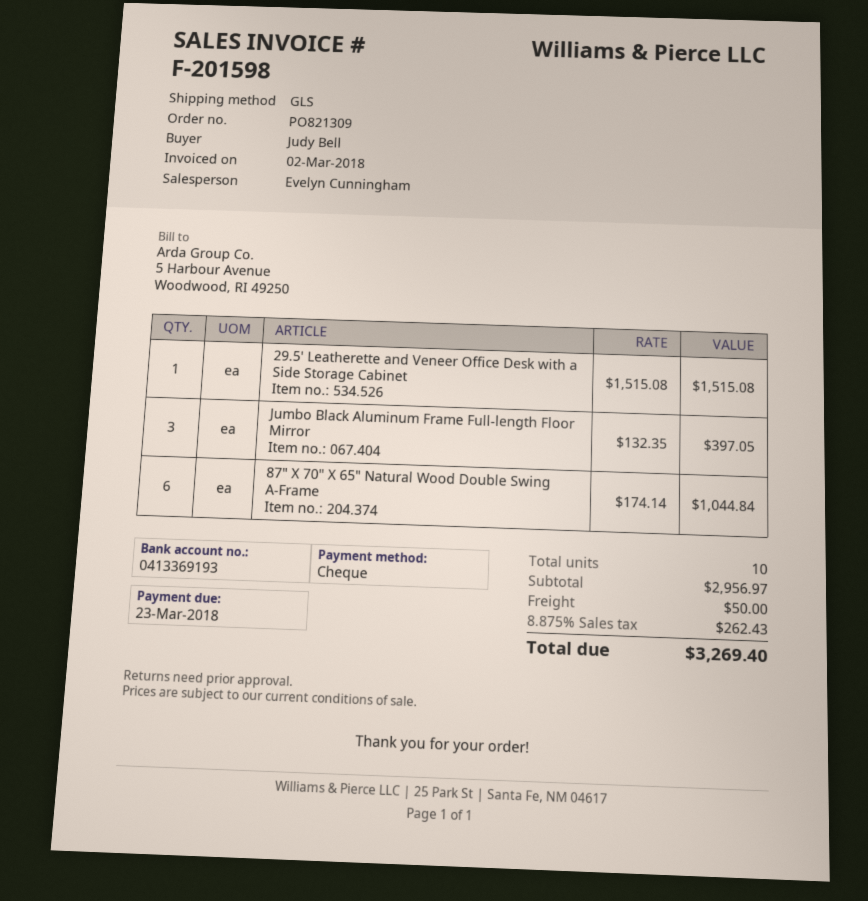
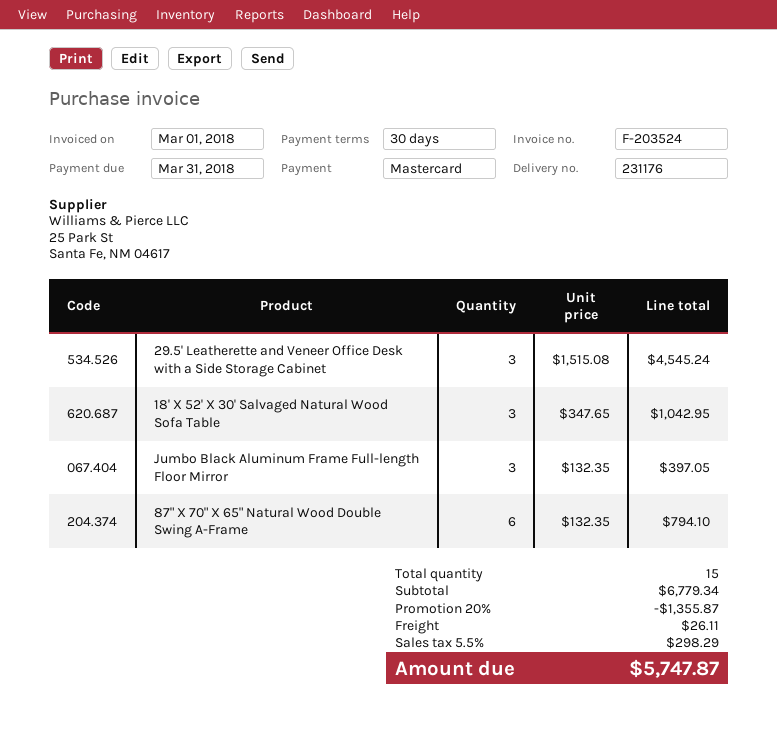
invoice number: F-201598 -> F-203524
invoice date: 2018-03-02 -> 2018-03-01
due date: 2018-03-23 -> 2018-03-31
payment method: cheque -> Mastercard
29.5' Leatherette and Veneer Office Desk with a Side Storage Cabinet: 1 x 1515.08 = 1515.08 -> 3 x 1515.08 = 4545.24
87" X 70" X 65" Natural Wood Double Swing A-Frame: 6 x 174.14 = 1044.84 -> 6 x 132.35 = 794.10
18' X 52' X 30' Salvaged Natural Wood Sofa Table: none -> 3 x 347.65 = 1042.95
total quantity: 10 -> 15
subtotal: 2956.97 -> 6779.34
discount: none -> 20% = 1355.87
shipping: 50.00 -> 26.11
tax: 8.875% = 262.43 -> 5.5% = 298.29
total: 3269.40 -> 5747.87

